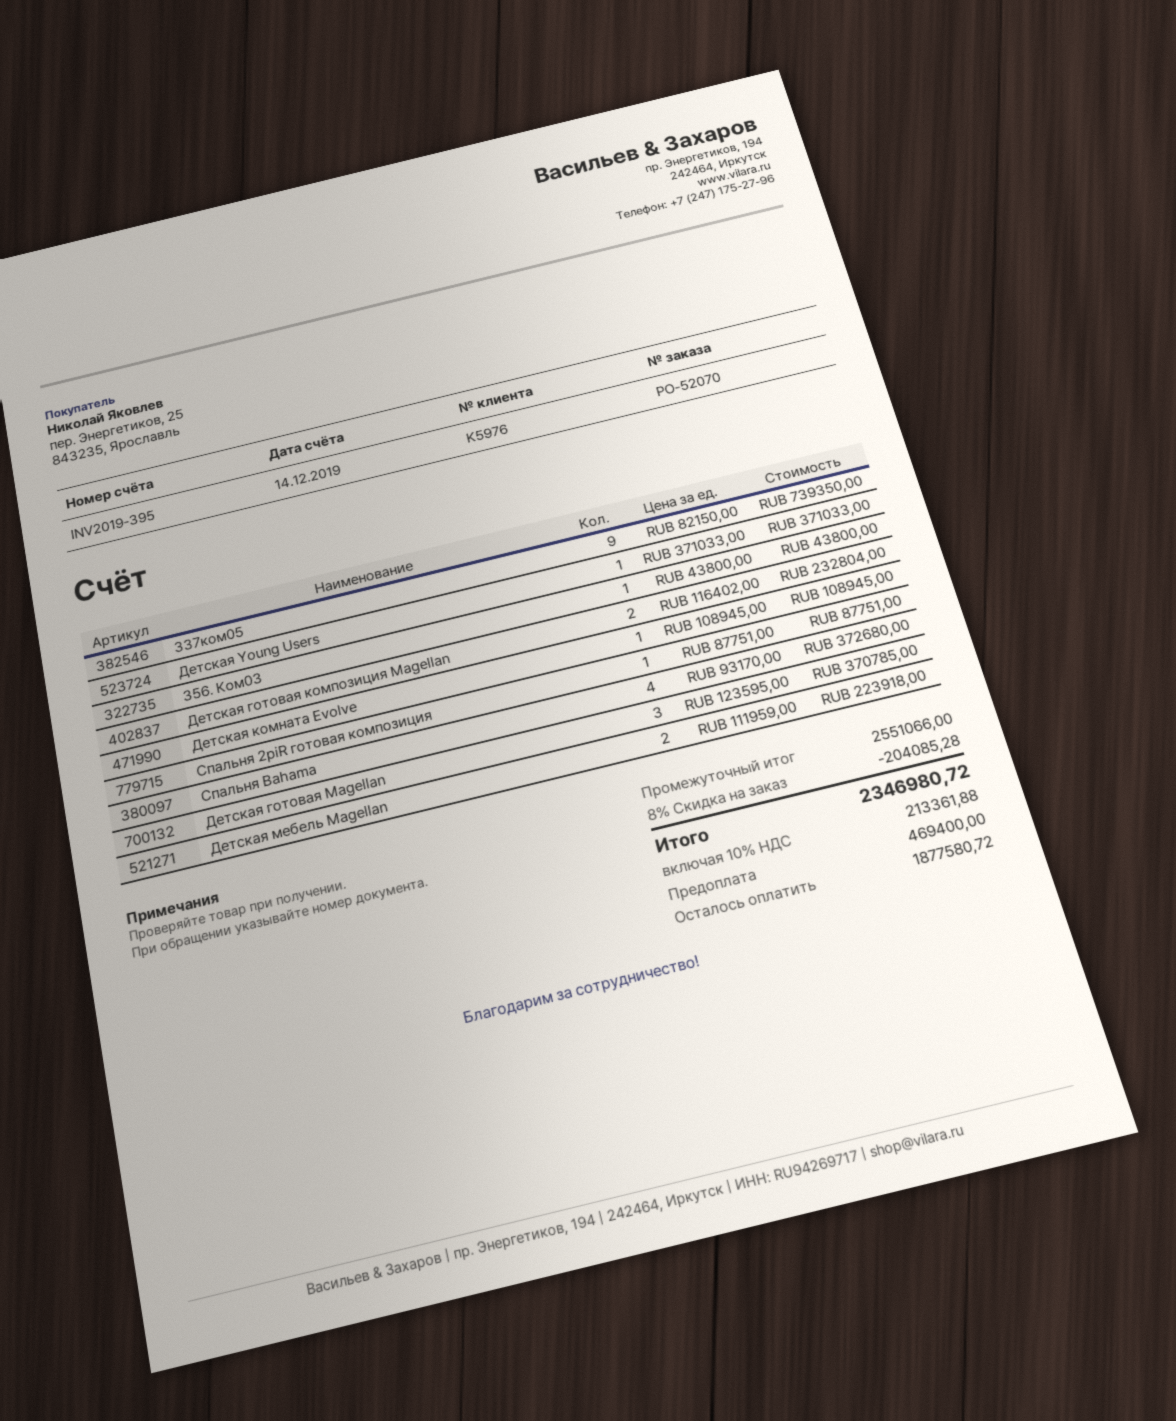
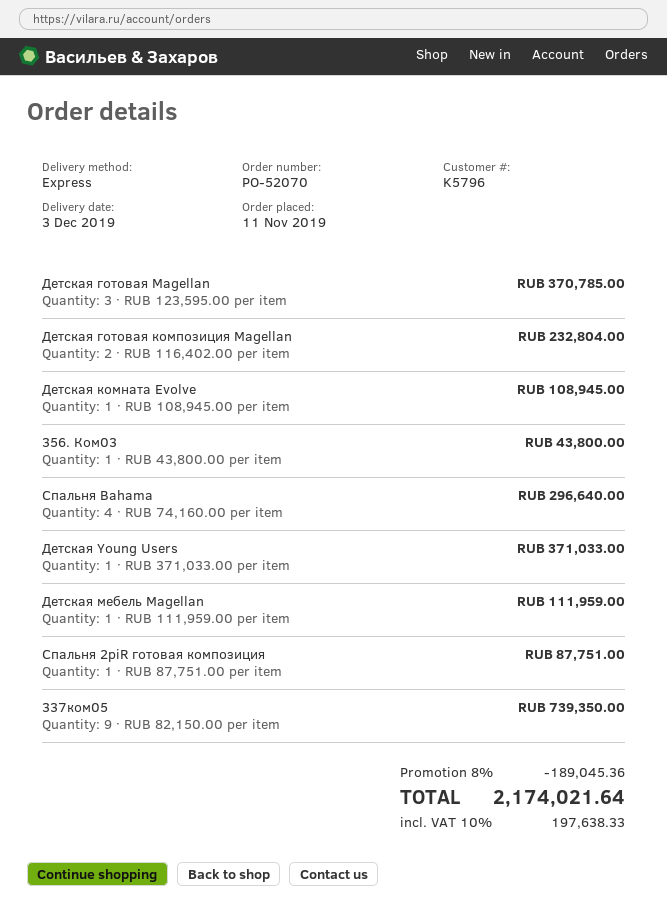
customer number: K5976 -> K5796
Спальня Bahama: 4 x 93170.00 = 372680.00 -> 4 x 74160.00 = 296640.00
Детская мебель Magellan: 2 x 111959.00 = 223918.00 -> 1 x 111959.00 = 111959.00
discount: 8% = 204085.28 -> 8% = 189045.36
tax: 10% = 213361.88 -> 10% = 197638.33
total: 2346980.72 -> 2174021.64

